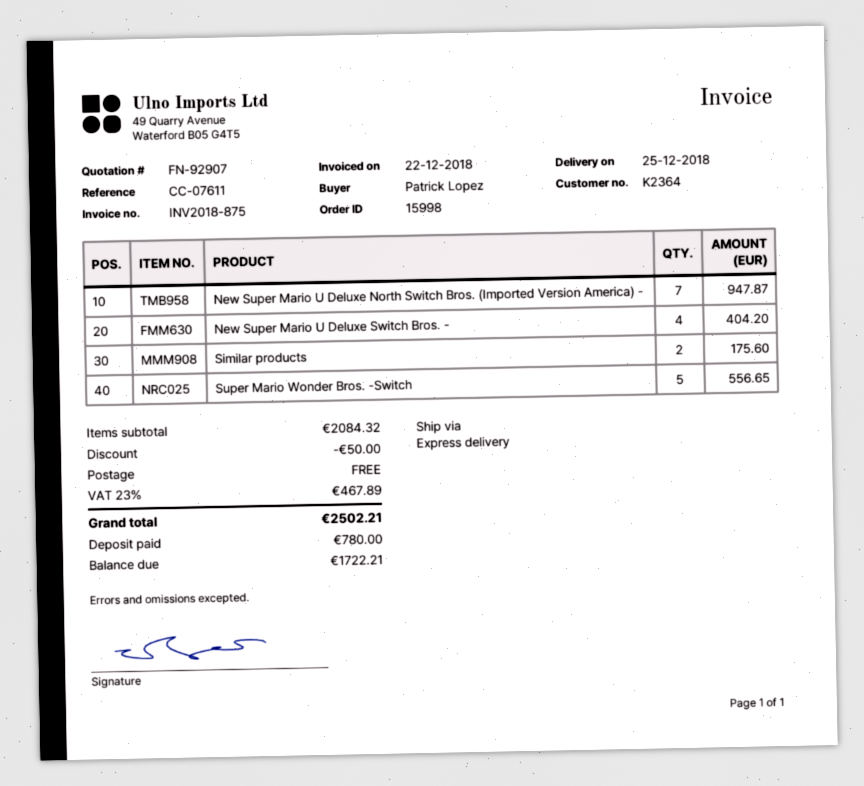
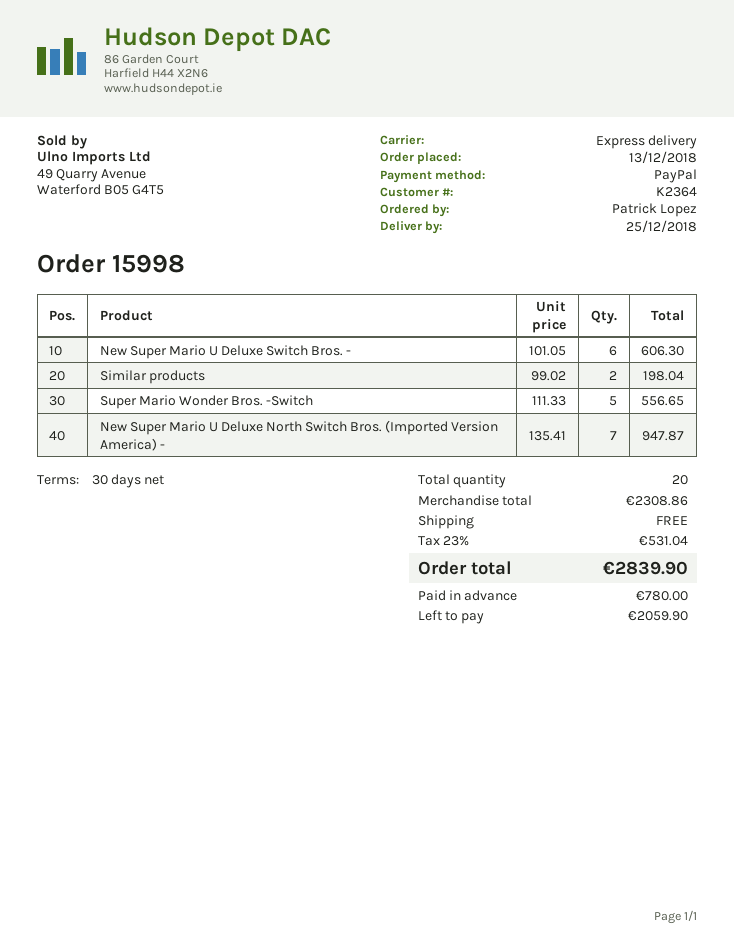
New Super Mario U Deluxe Switch Bros. -: 4 for 404.20 -> 6 for 606.30
Similar products: 2 for 175.60 -> 2 for 198.04
subtotal: 2084.32 -> 2308.86
discount: 50.00 -> none
tax: 23% = 467.89 -> 23% = 531.04
total: 2502.21 -> 2839.90
balance: 1722.21 -> 2059.90

